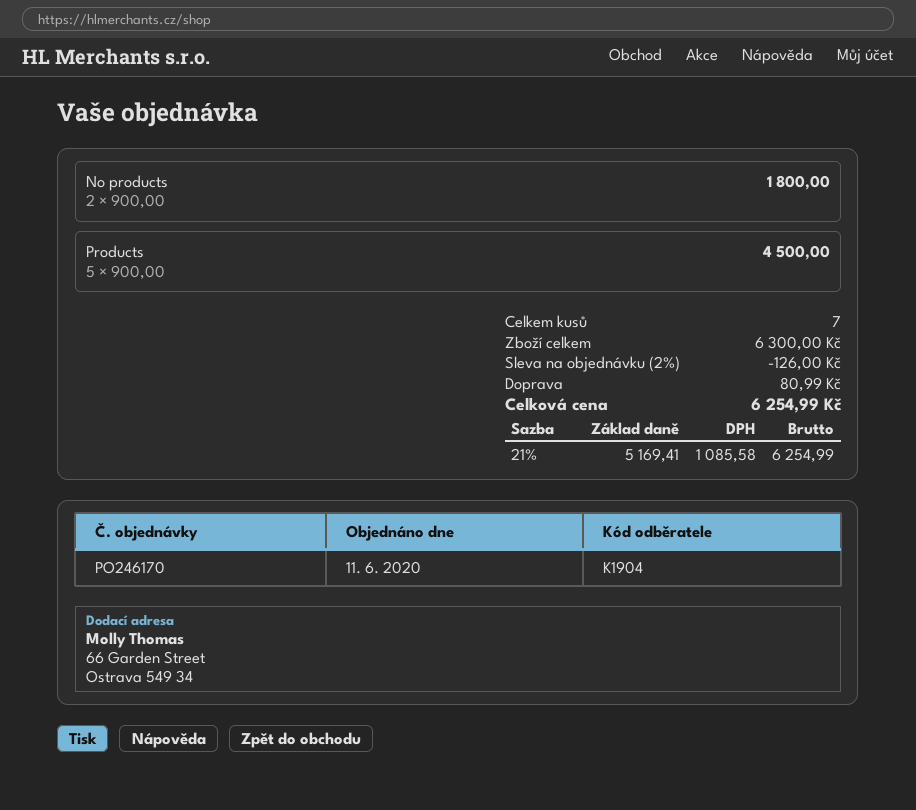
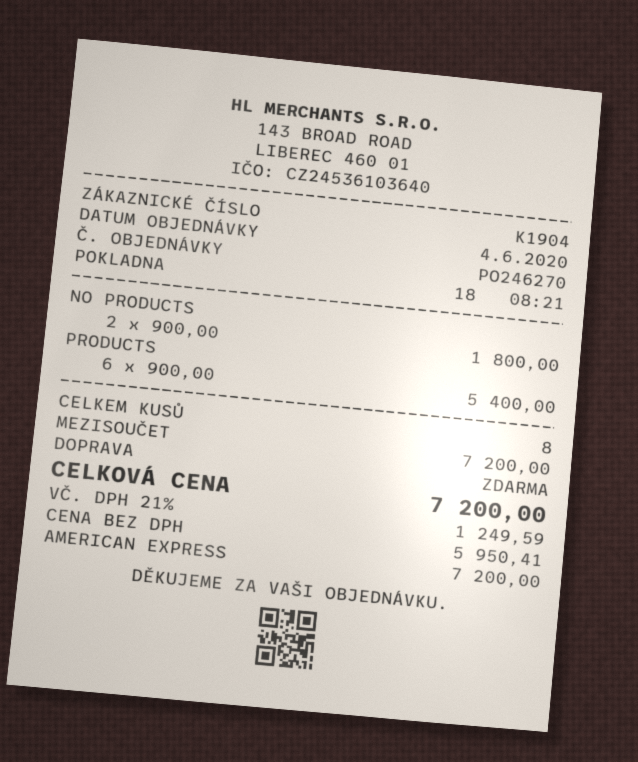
order number: PO246170 -> PO246270
order date: 2020-06-11 -> 2020-06-04
Products: 5 x 900.00 = 4500.00 -> 6 x 900.00 = 5400.00
total quantity: 7 -> 8
subtotal: 6300.00 -> 7200.00
discount: 2% = 126.00 -> none
shipping: 80.99 -> 0.00
net: 5169.41 -> 5950.41
tax: 21% = 1085.58 -> 21% = 1249.59
total: 6254.99 -> 7200.00

